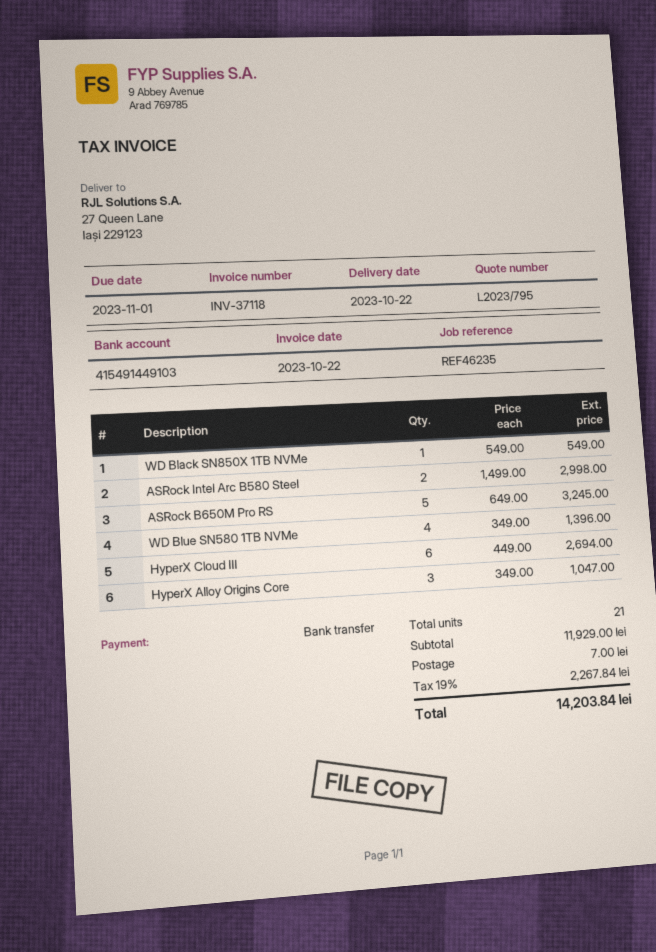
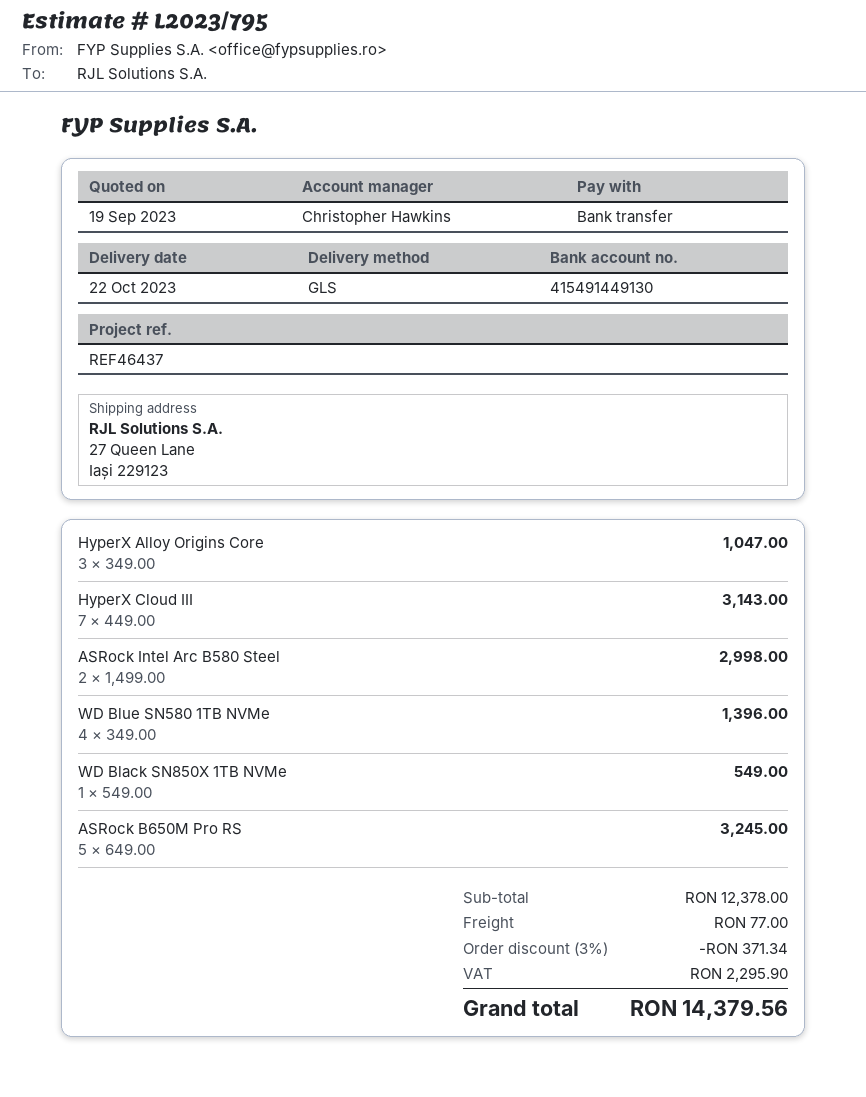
reference: REF46235 -> REF46437
bank account: 415491449103 -> 415491449130
HyperX Cloud III: 6 x 449.00 = 2694.00 -> 7 x 449.00 = 3143.00
subtotal: 11929.00 -> 12378.00
discount: none -> 3% = 371.34
shipping: 7.00 -> 77.00
tax: 2267.84 -> 2295.90
total: 14203.84 -> 14379.56

